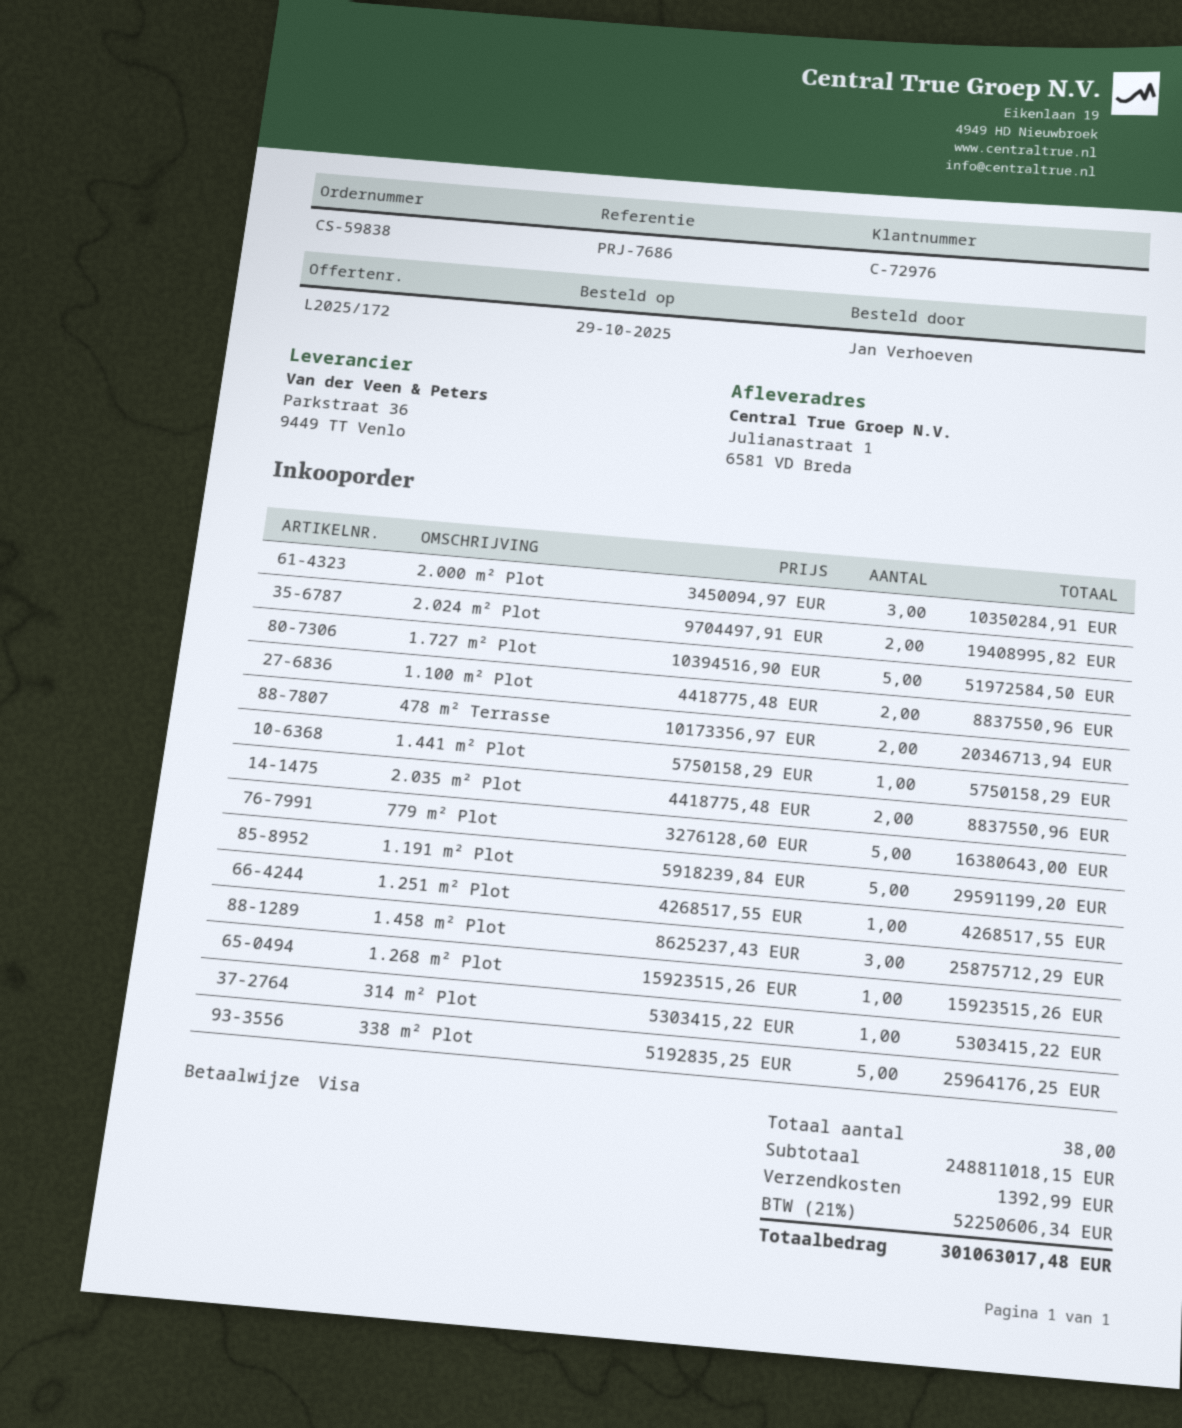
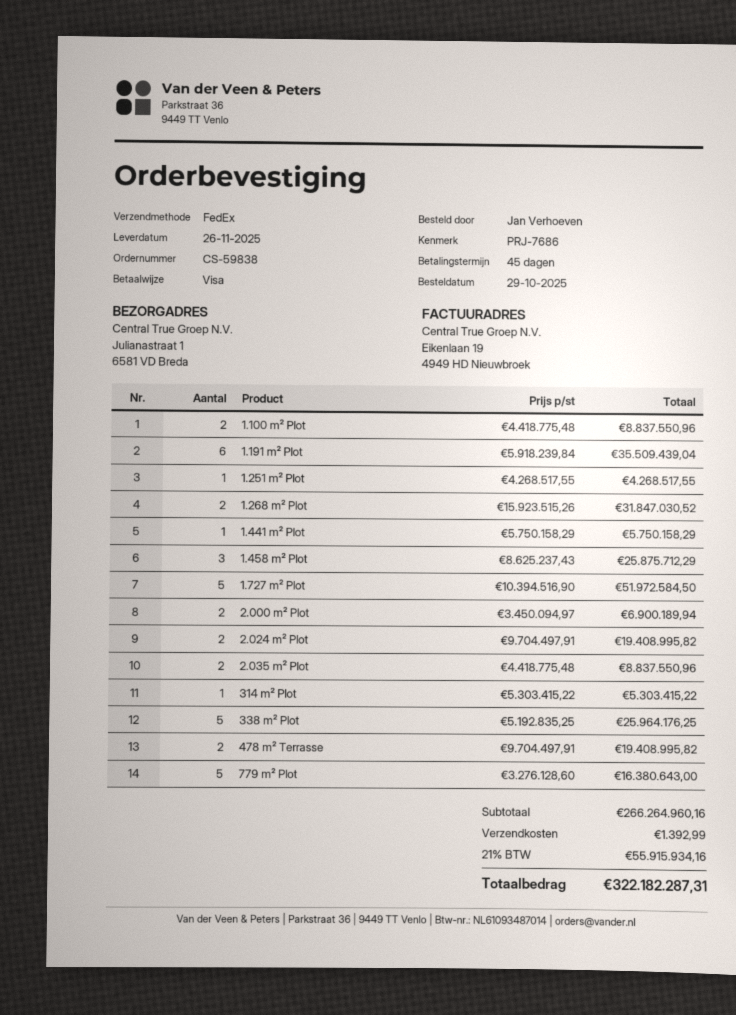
2.000 m² Plot: 3 x 3450094.97 = 10350284.91 -> 2 x 3450094.97 = 6900189.94
478 m² Terrasse: 2 x 10173356.97 = 20346713.94 -> 2 x 9704497.91 = 19408995.82
1.191 m² Plot: 5 x 5918239.84 = 29591199.20 -> 6 x 5918239.84 = 35509439.04
1.268 m² Plot: 1 x 15923515.26 = 15923515.26 -> 2 x 15923515.26 = 31847030.52
subtotal: 248811018.15 -> 266264960.16
tax: 21% = 52250606.34 -> 21% = 55915934.16
total: 301063017.48 -> 322182287.31

